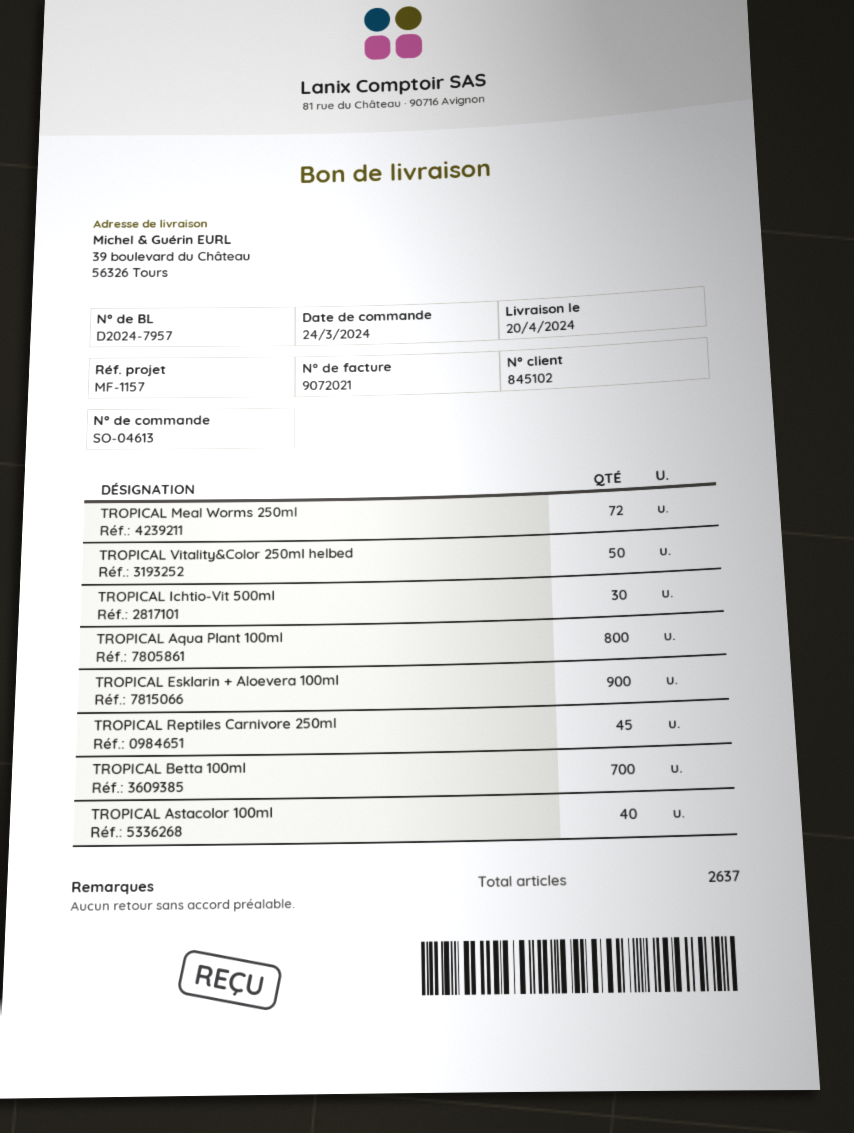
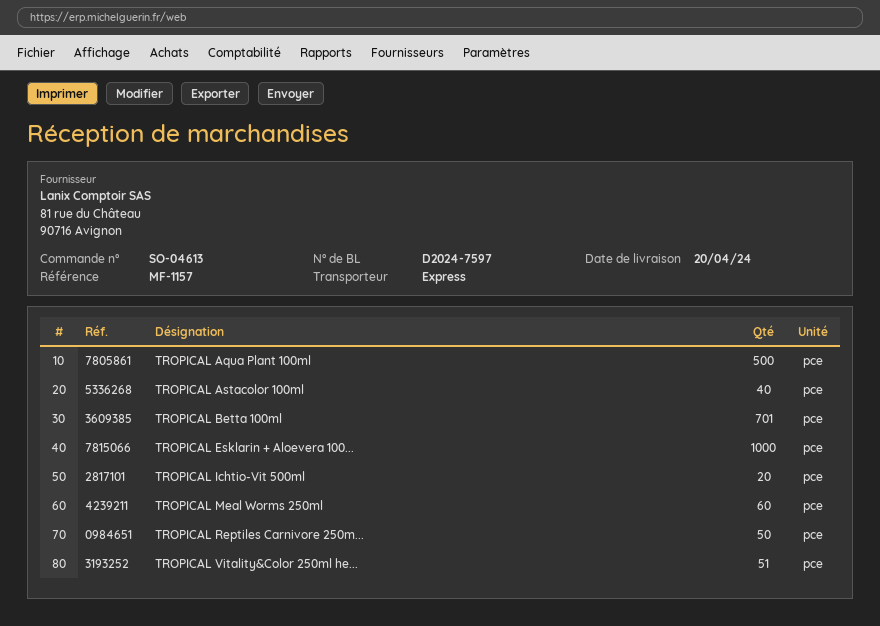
delivery note number: D2024-7957 -> D2024-7597
TROPICAL Meal Worms 250ml: 72 -> 60
TROPICAL Vitality&Color 250ml helbed: 50 -> 51
TROPICAL Ichtio-Vit 500ml: 30 -> 20
TROPICAL Aqua Plant 100ml: 800 -> 500
TROPICAL Esklarin + Aloevera 100ml: 900 -> 1000
TROPICAL Reptiles Carnivore 250ml: 45 -> 50
TROPICAL Betta 100ml: 700 -> 701

